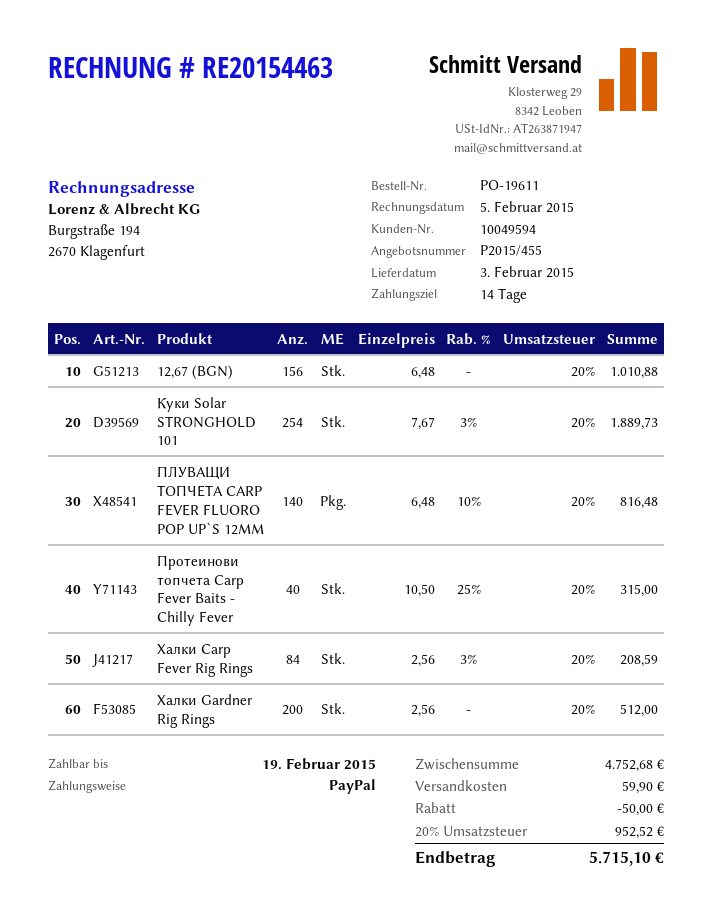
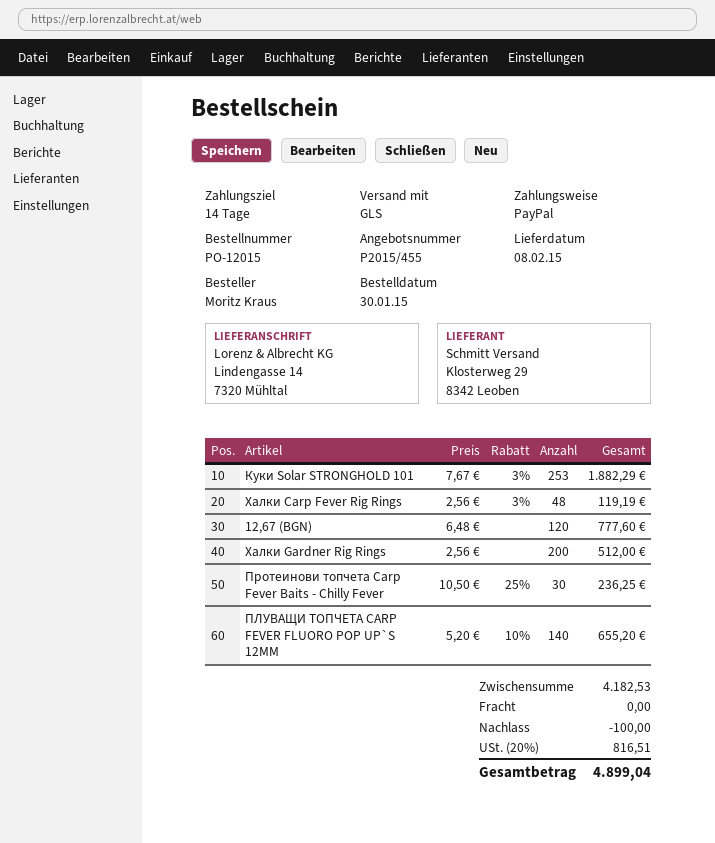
order number: PO-19611 -> PO-12015
delivery date: 2015-02-03 -> 2015-02-08
12,67 (BGN): 156 x 6.48 = 1010.88 -> 120 x 6.48 = 777.60
Куки Solar STRONGHOLD 101: 254 x 7.67 - 3% = 1889.73 -> 253 x 7.67 - 3% = 1882.29
ПЛУВАЩИ ТОПЧЕТА CARP FEVER FLUORO POP UP`S 12MM: 140 x 6.48 - 10% = 816.48 -> 140 x 5.20 - 10% = 655.20
Протеинови топчета Carp Fever Baits - Chilly Fever: 40 x 10.50 - 25% = 315.00 -> 30 x 10.50 - 25% = 236.25
Халки Carp Fever Rig Rings: 84 x 2.56 - 3% = 208.59 -> 48 x 2.56 - 3% = 119.19
subtotal: 4752.68 -> 4182.53
discount: 50.00 -> 100.00
shipping: 59.90 -> 0.00
tax: 20% = 952.52 -> 20% = 816.51
total: 5715.10 -> 4899.04

